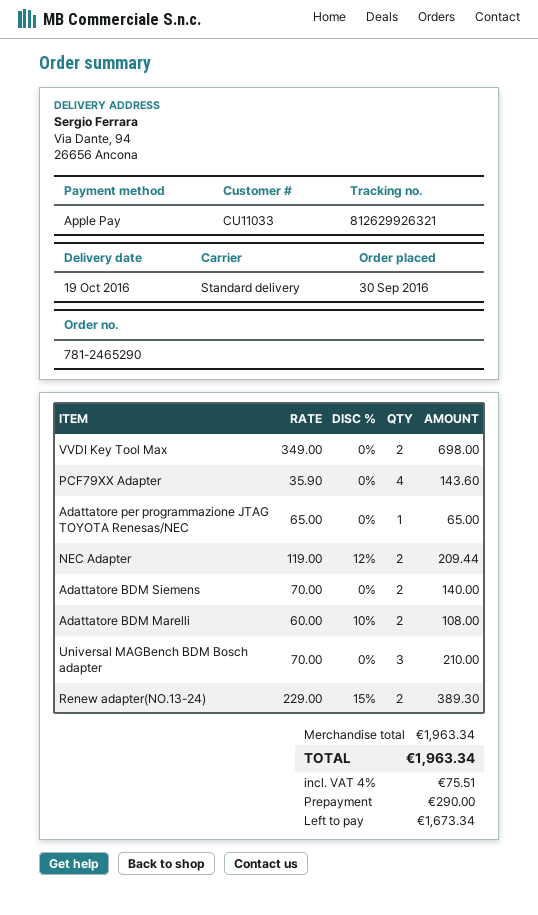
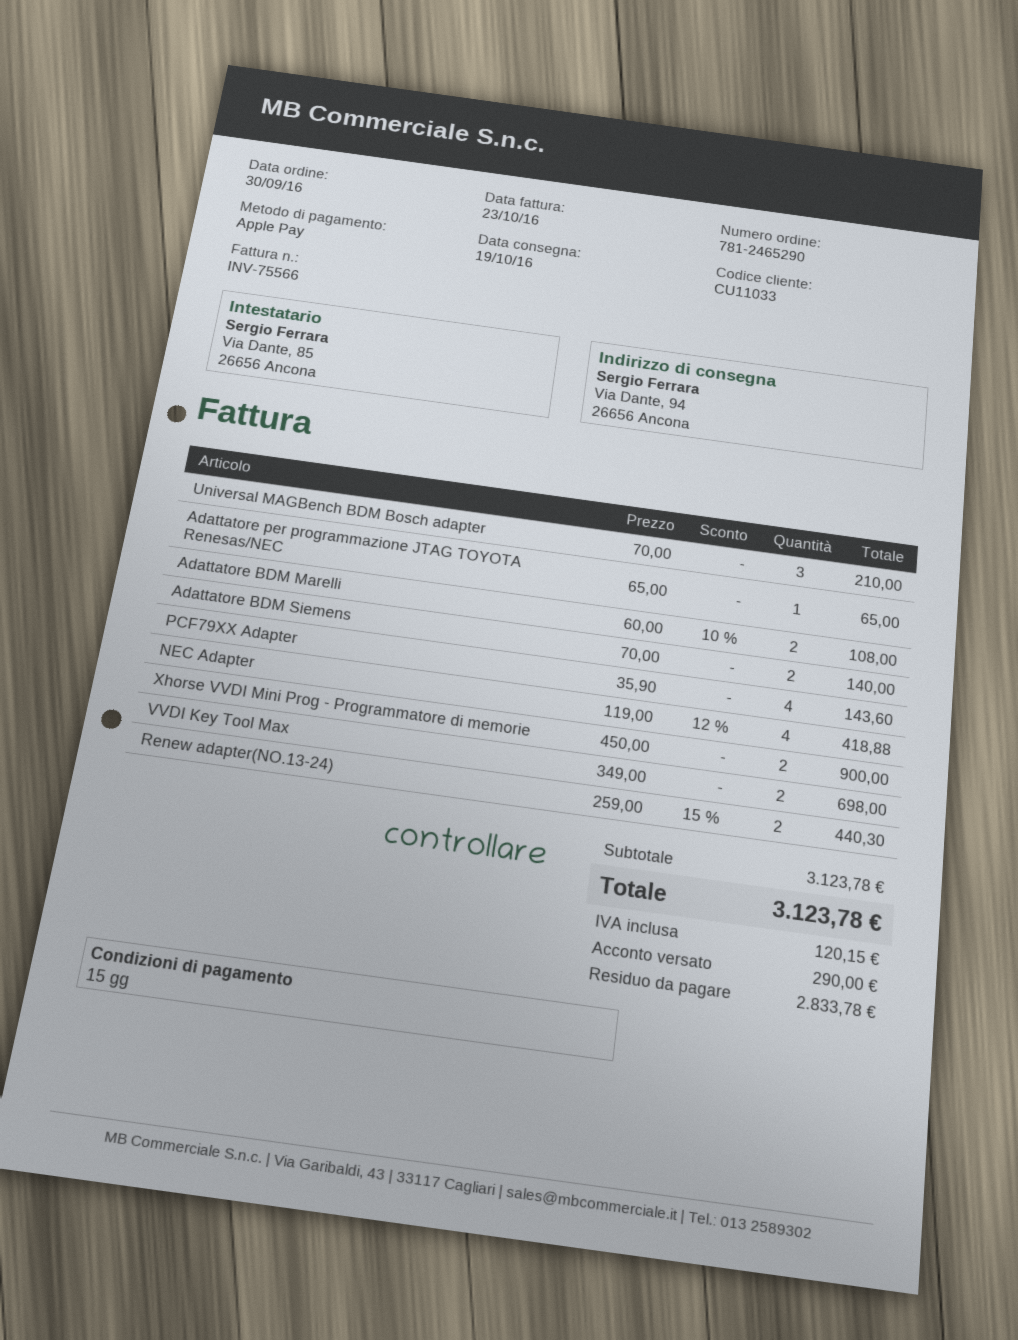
NEC Adapter: 2 x 119.00 - 12% = 209.44 -> 4 x 119.00 - 12% = 418.88
Renew adapter(NO.13-24): 2 x 229.00 - 15% = 389.30 -> 2 x 259.00 - 15% = 440.30
Xhorse VVDI Mini Prog - Programmatore di memorie: none -> 2 x 450.00 = 900.00
subtotal: 1963.34 -> 3123.78
tax: 75.51 -> 120.15
total: 1963.34 -> 3123.78
balance: 1673.34 -> 2833.78

